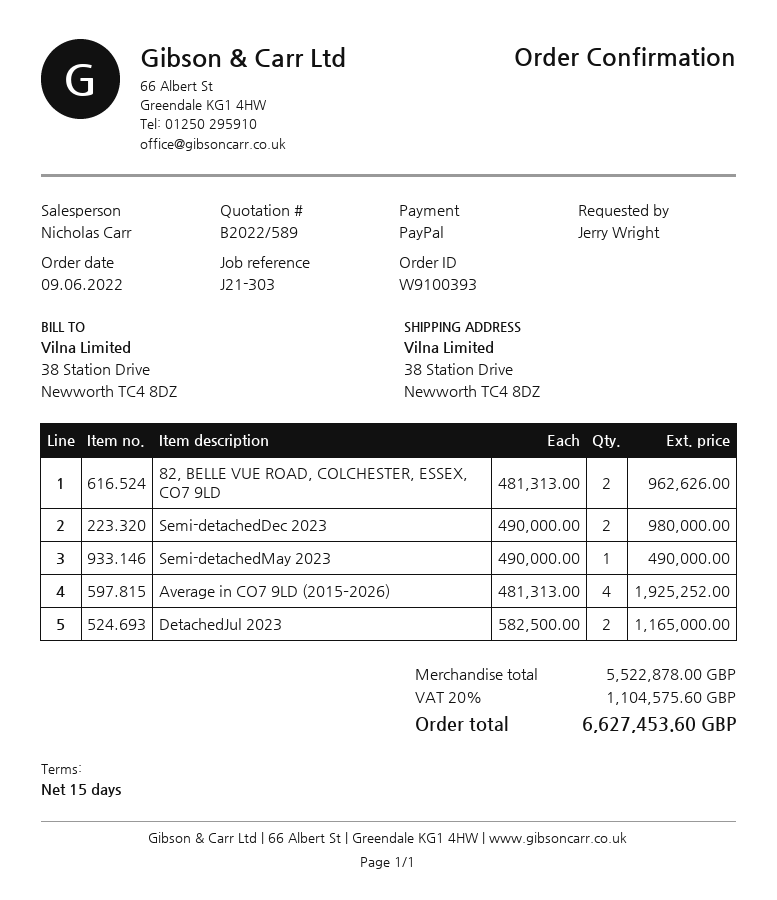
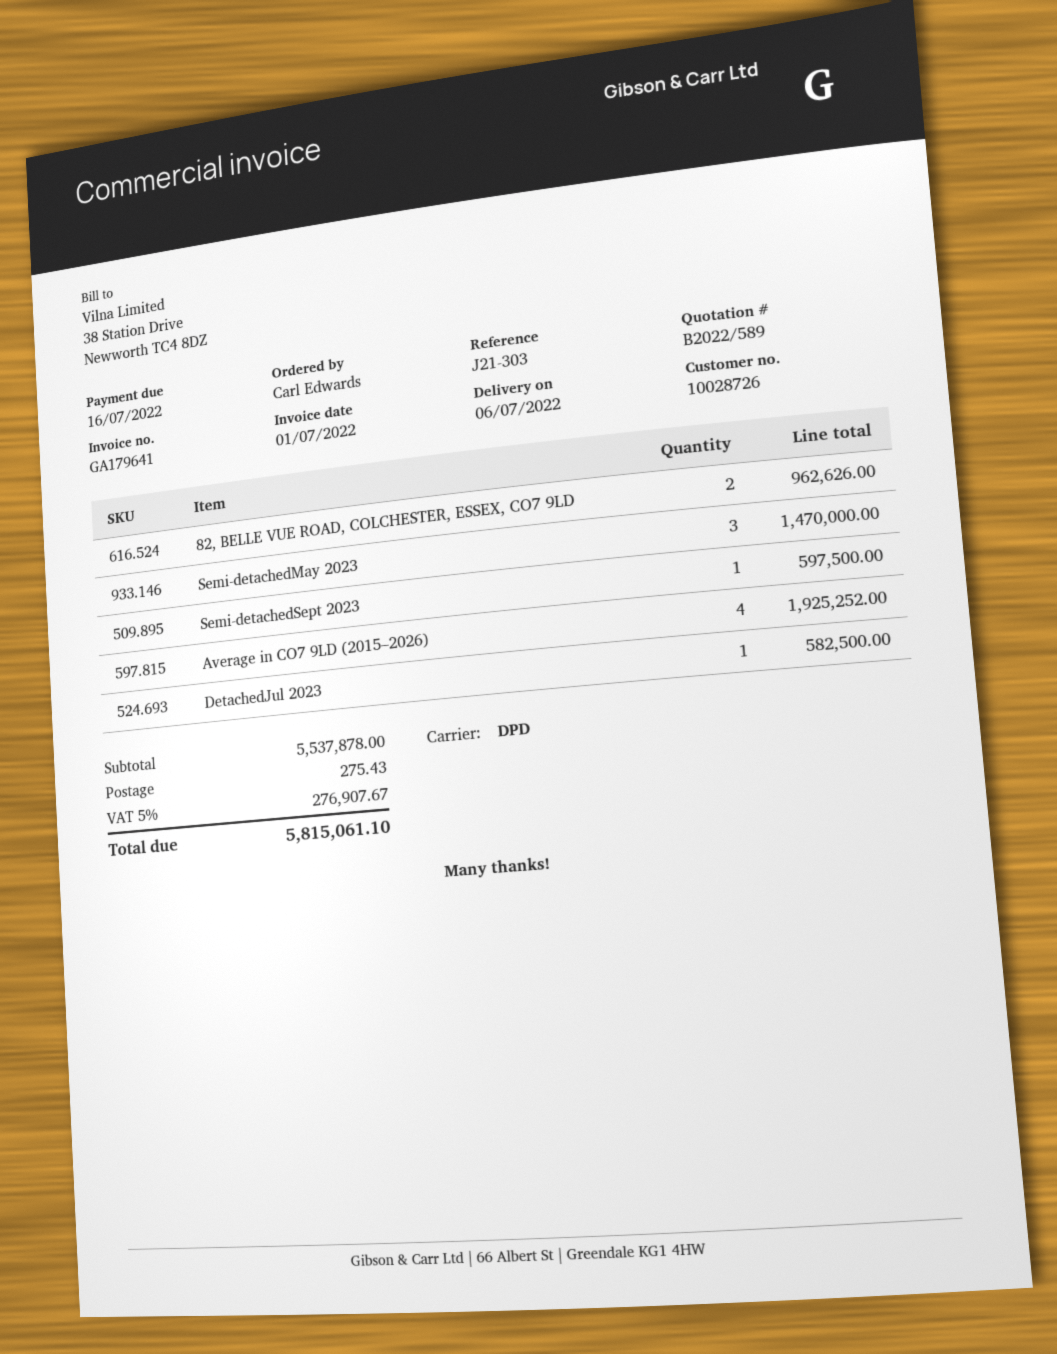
ordered by: Jerry Wright -> Carl Edwards
Semi-detachedDec 2023: 2 for 980000.00 -> none
Semi-detachedMay 2023: 1 for 490000.00 -> 3 for 1470000.00
DetachedJul 2023: 2 for 1165000.00 -> 1 for 582500.00
Semi-detachedSept 2023: none -> 1 for 597500.00
subtotal: 5522878.00 -> 5537878.00
shipping: none -> 275.43
tax: 20% = 1104575.60 -> 5% = 276907.67
total: 6627453.60 -> 5815061.10

